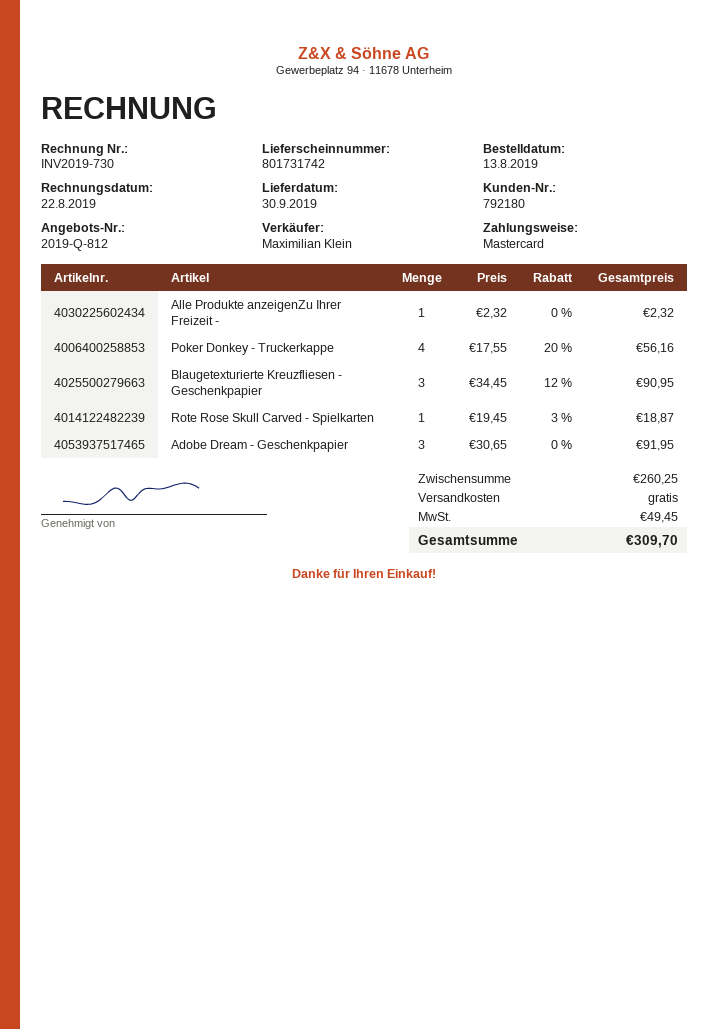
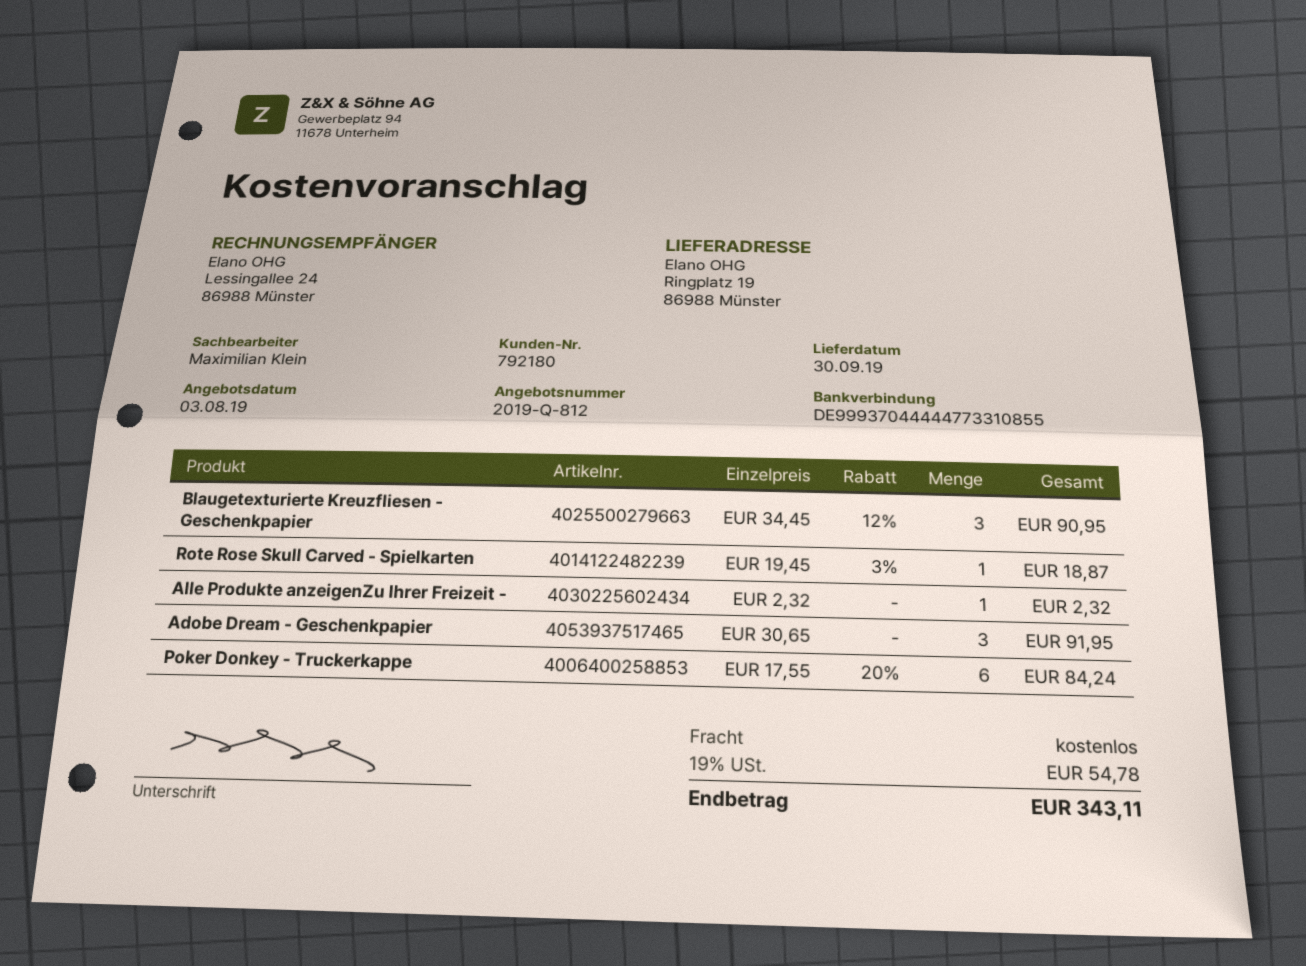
Poker Donkey - Truckerkappe: 4 x 17.55 - 20% = 56.16 -> 6 x 17.55 - 20% = 84.24
tax: 49.45 -> 54.78
total: 309.70 -> 343.11

